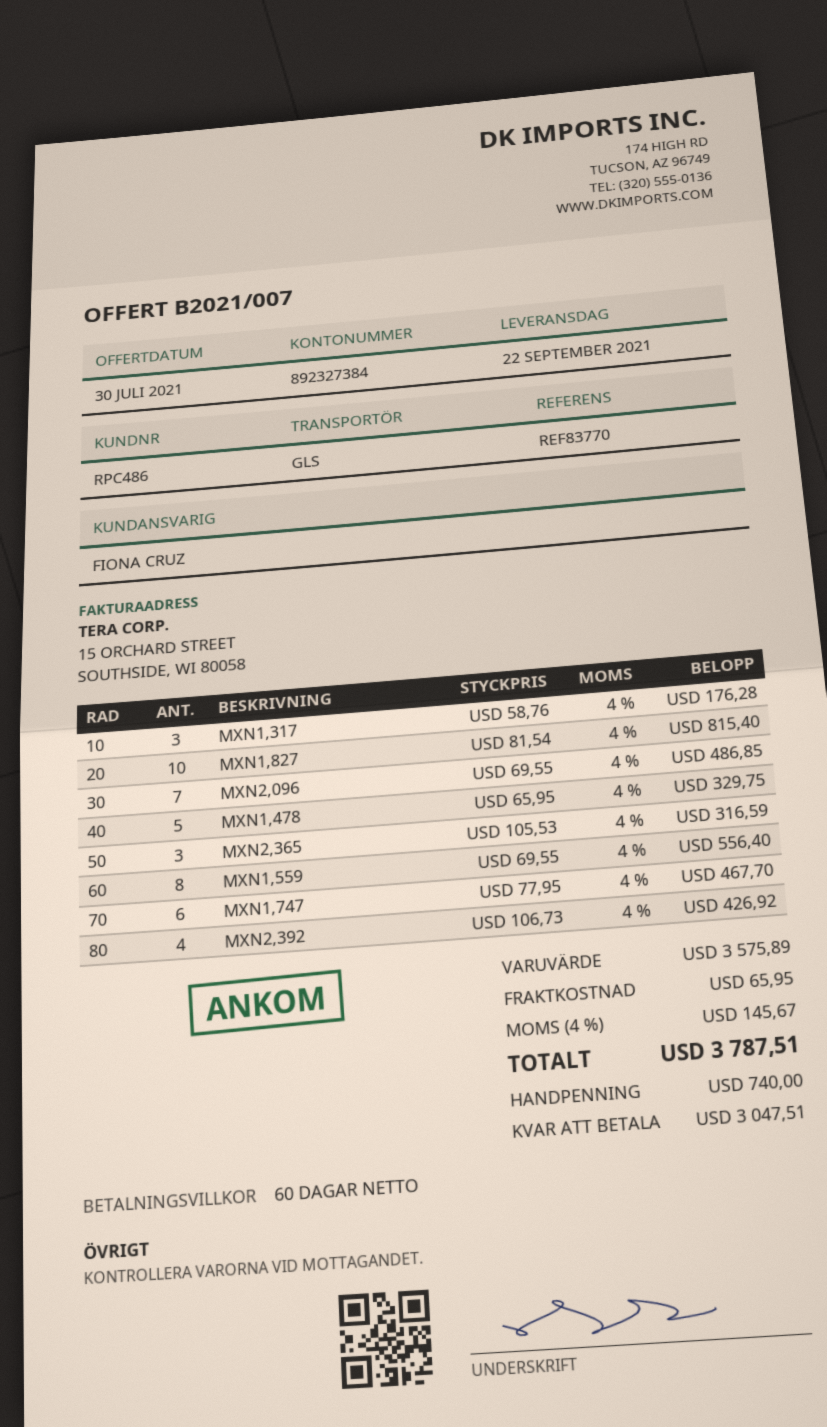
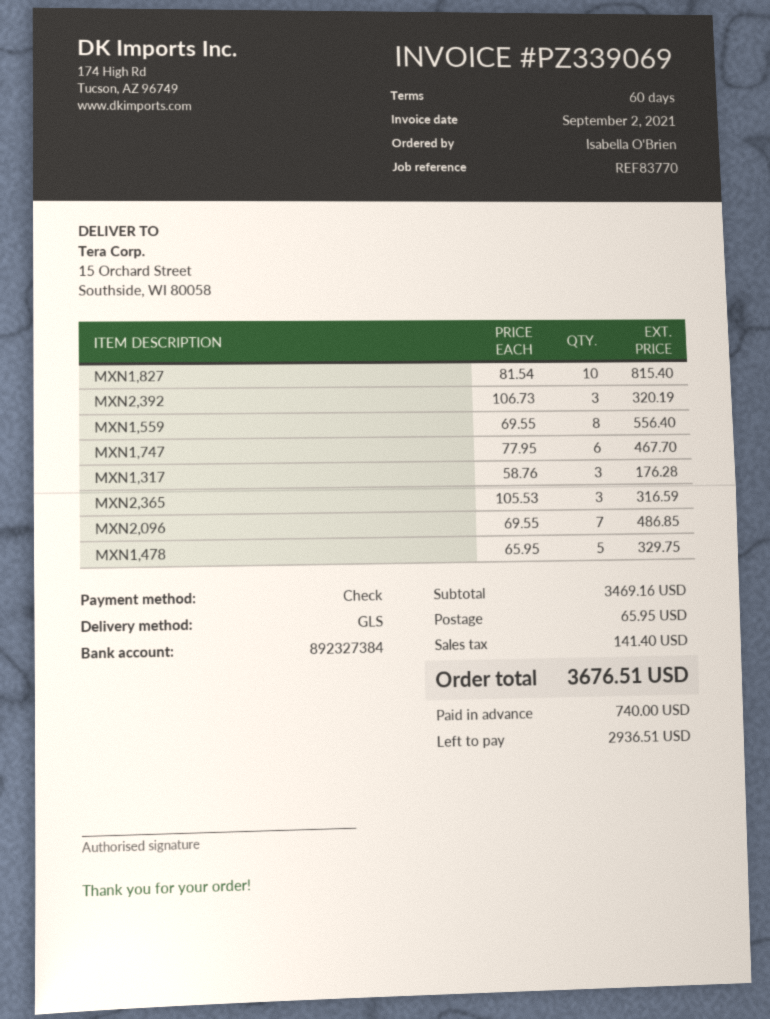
MXN2,392: 4 x 106.73 = 426.92 -> 3 x 106.73 = 320.19
subtotal: 3575.89 -> 3469.16
tax: 145.67 -> 141.40
total: 3787.51 -> 3676.51
balance: 3047.51 -> 2936.51

